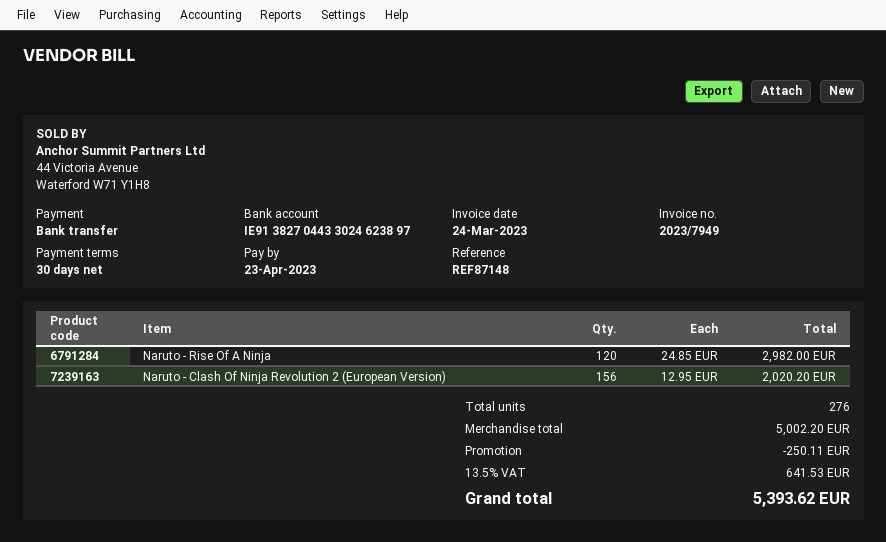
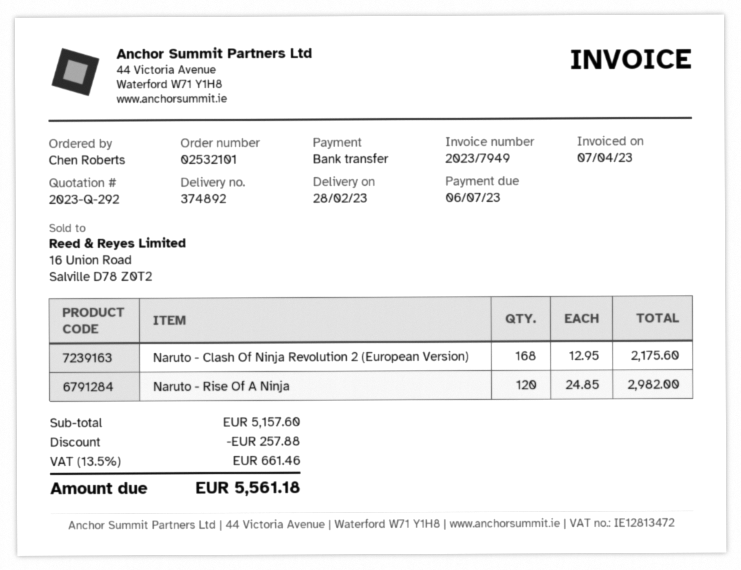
invoice date: 2023-03-24 -> 2023-04-07
due date: 2023-04-23 -> 2023-07-06
Naruto - Clash Of Ninja Revolution 2 (European Version): 156 x 12.95 = 2020.20 -> 168 x 12.95 = 2175.60
subtotal: 5002.20 -> 5157.60
discount: 250.11 -> 257.88
tax: 13.5% = 641.53 -> 13.5% = 661.46
total: 5393.62 -> 5561.18

